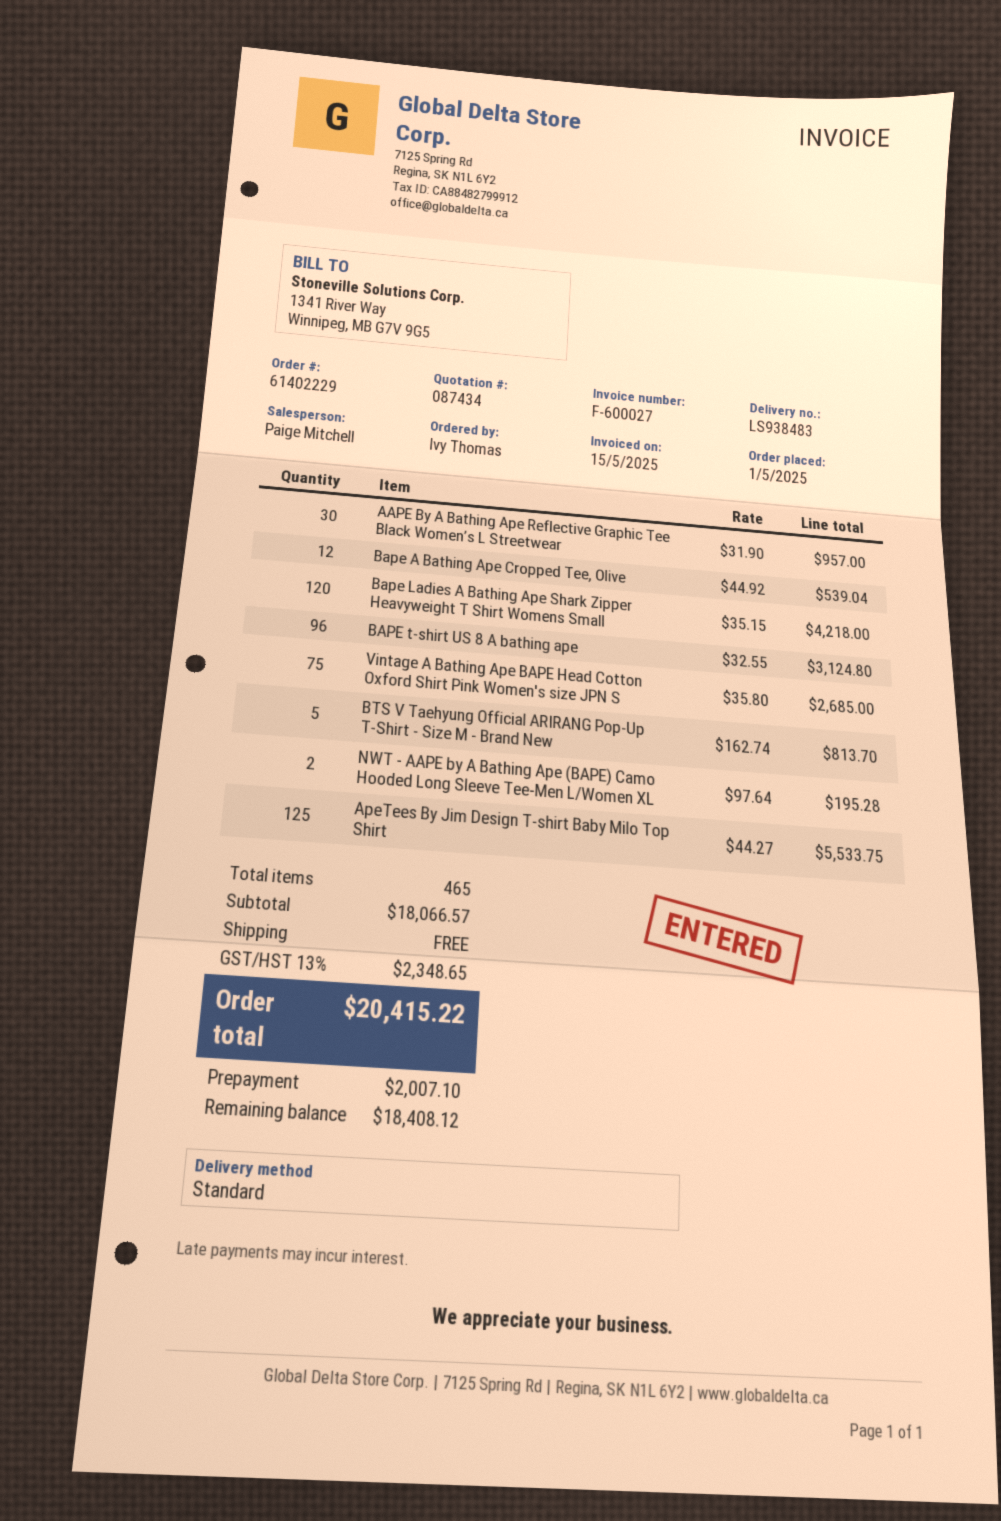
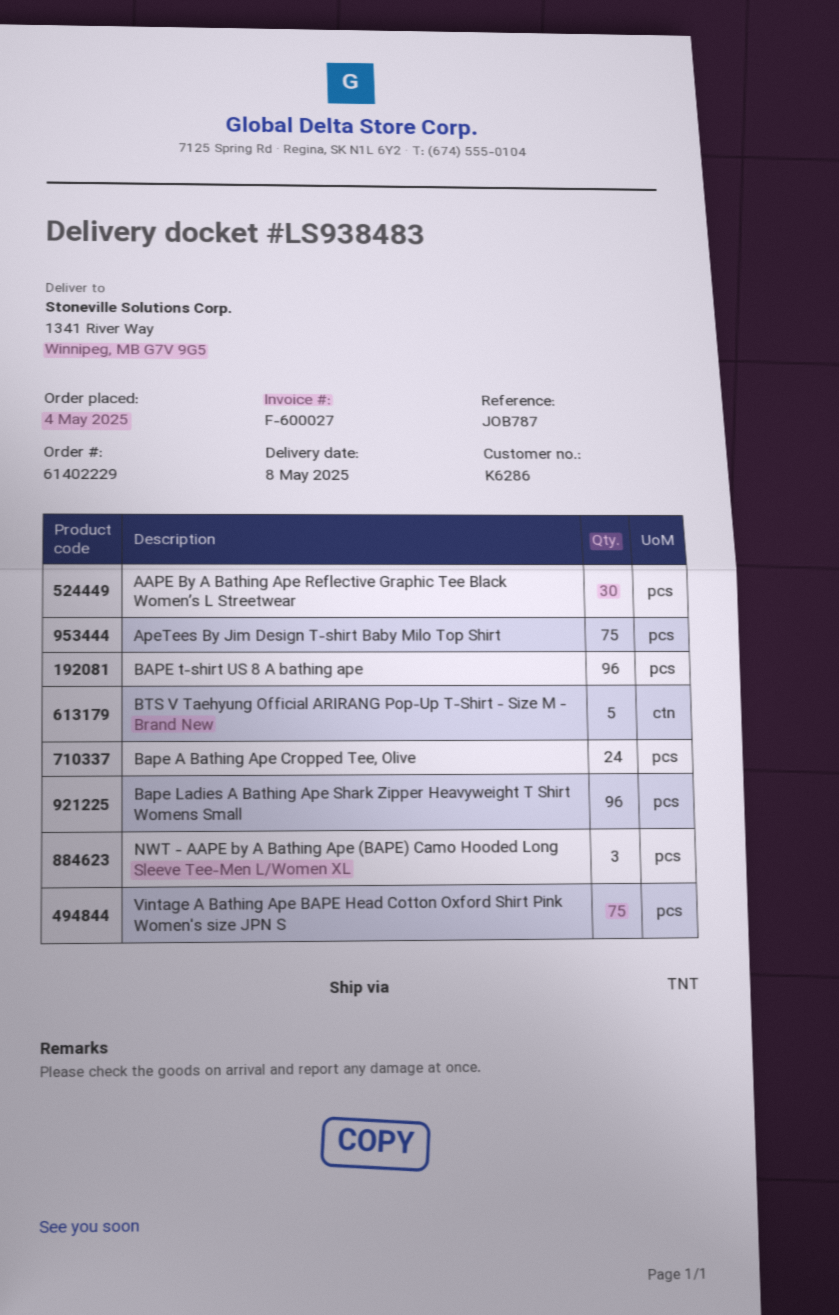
order date: 2025-05-01 -> 2025-05-04
shipping method: standard -> TNT
Bape A Bathing Ape Cropped Tee, Olive: 12 -> 24
Bape Ladies A Bathing Ape Shark Zipper Heavyweight T Shirt Womens Small: 120 -> 96
NWT - AAPE by A Bathing Ape (BAPE) Camo Hooded Long Sleeve Tee-Men L/Women XL: 2 -> 3
ApeTees By Jim Design T-shirt Baby Milo Top Shirt: 125 -> 75

